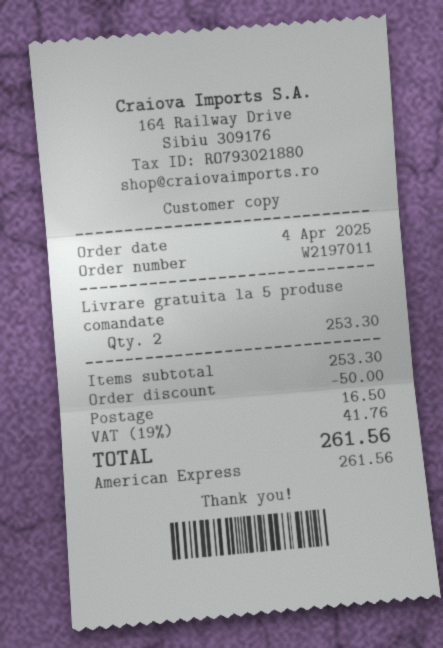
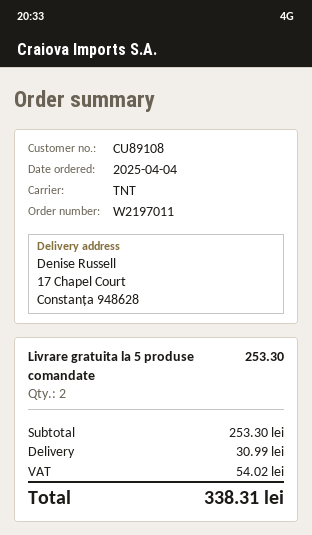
discount: 50.00 -> none
shipping: 16.50 -> 30.99
tax: 41.76 -> 54.02
total: 261.56 -> 338.31

